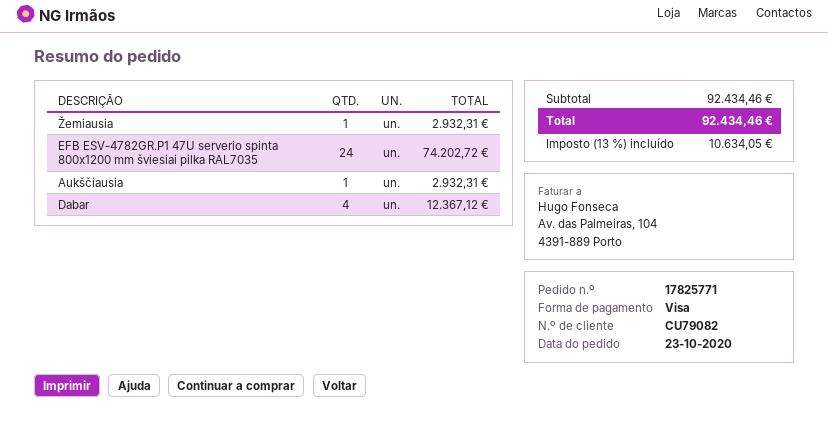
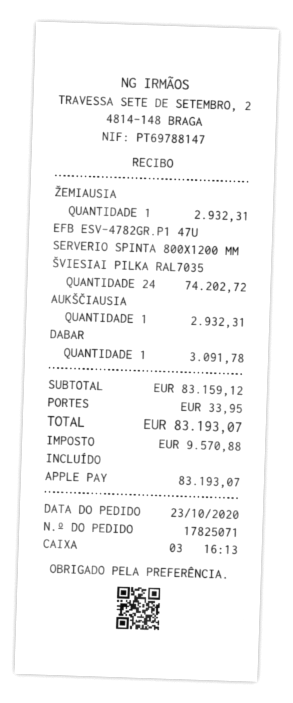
order number: 17825771 -> 17825071
payment method: Visa -> Apple Pay
Dabar: 4 for 12367.12 -> 1 for 3091.78
subtotal: 92434.46 -> 83159.12
shipping: none -> 33.95
tax: 10634.05 -> 9570.88
total: 92434.46 -> 83193.07

